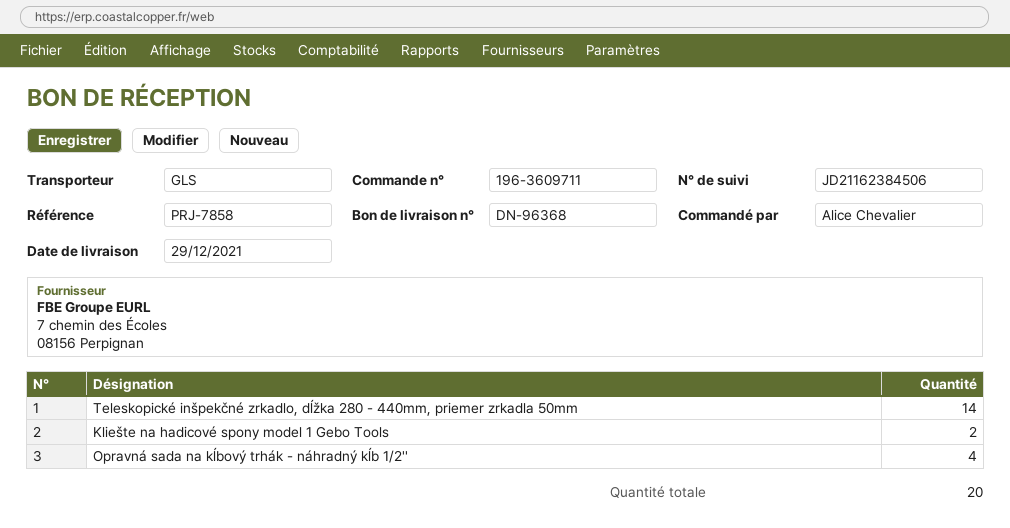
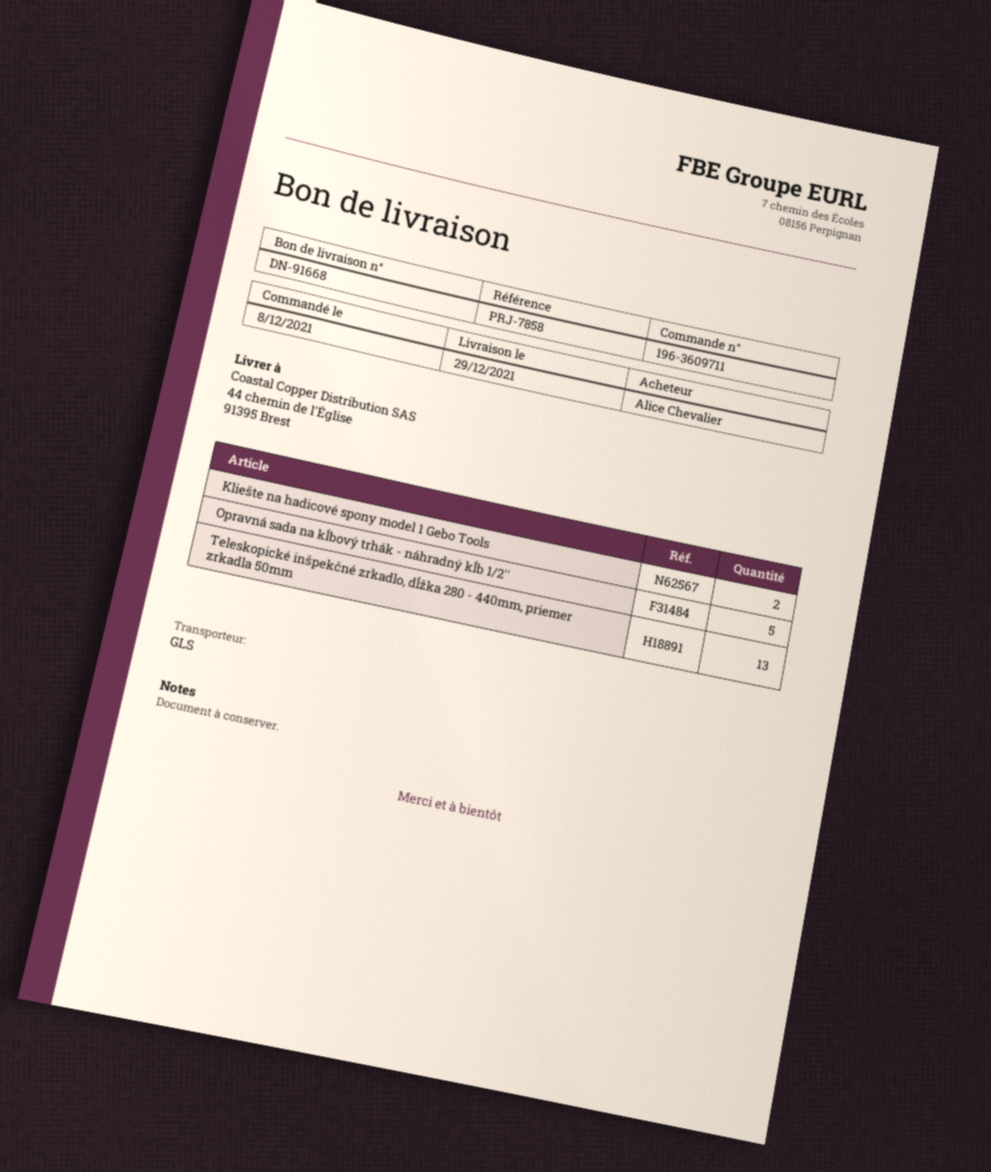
delivery note number: DN-96368 -> DN-91668
Teleskopické inšpekčné zrkadlo, dĺžka 280 - 440mm, priemer zrkadla 50mm: 14 -> 13
Opravná sada na kĺbový trhák - náhradný kĺb 1/2'': 4 -> 5

